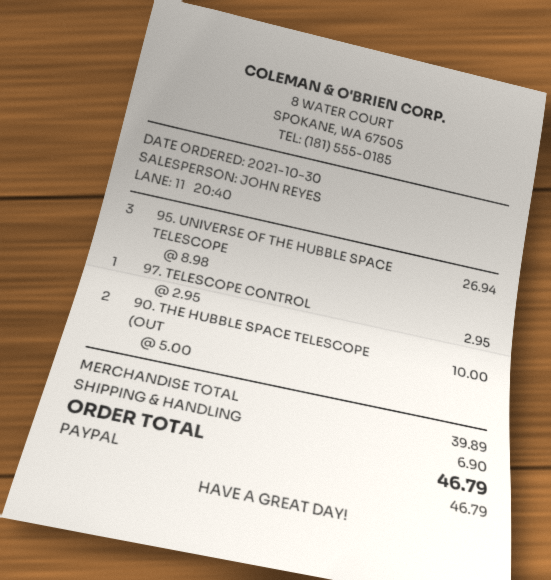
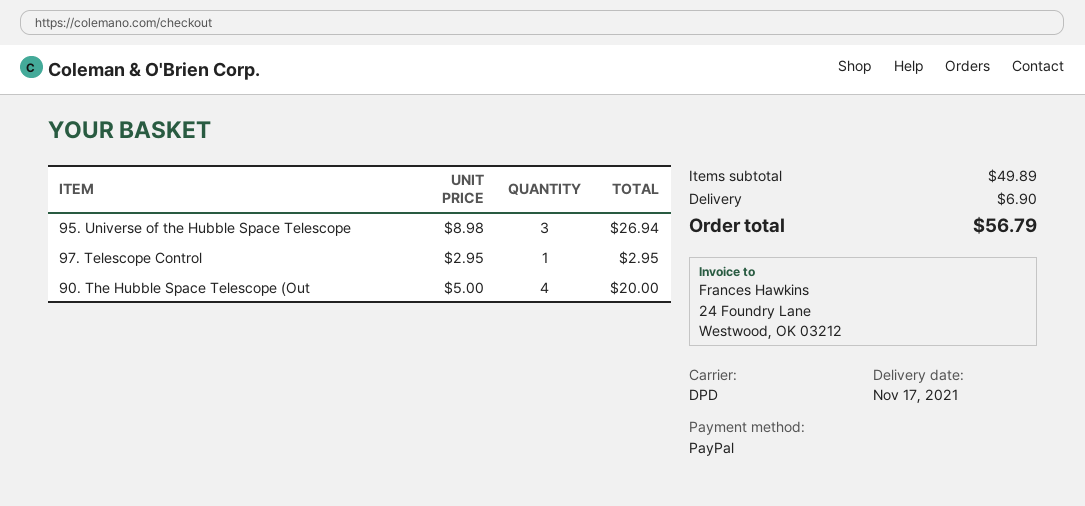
90. THE HUBBLE SPACE TELESCOPE (OUT: 2 x 5.00 = 10.00 -> 4 x 5.00 = 20.00
subtotal: 39.89 -> 49.89
total: 46.79 -> 56.79

